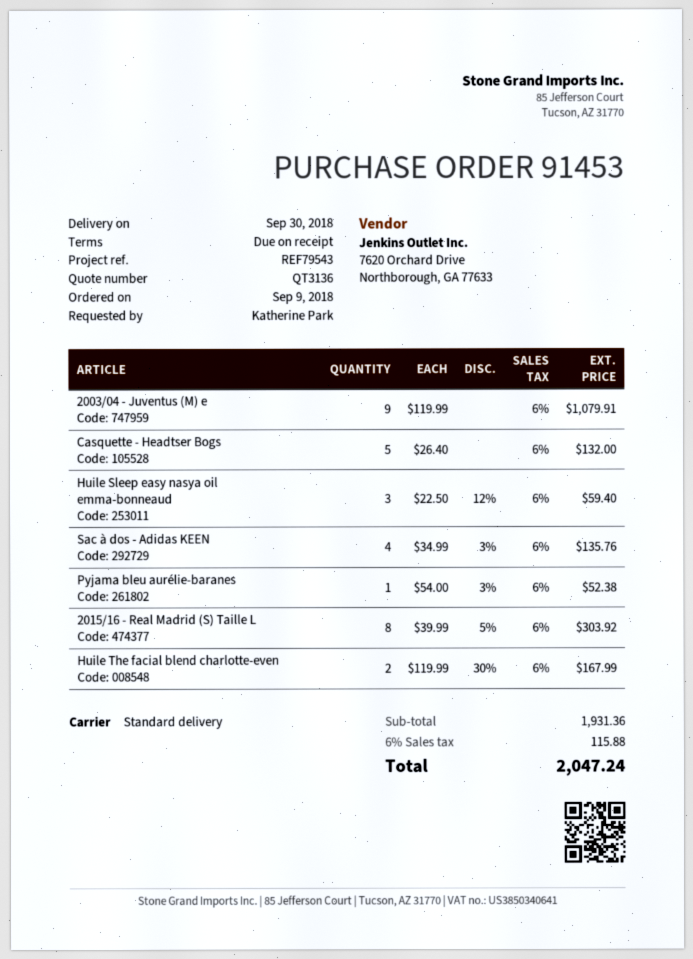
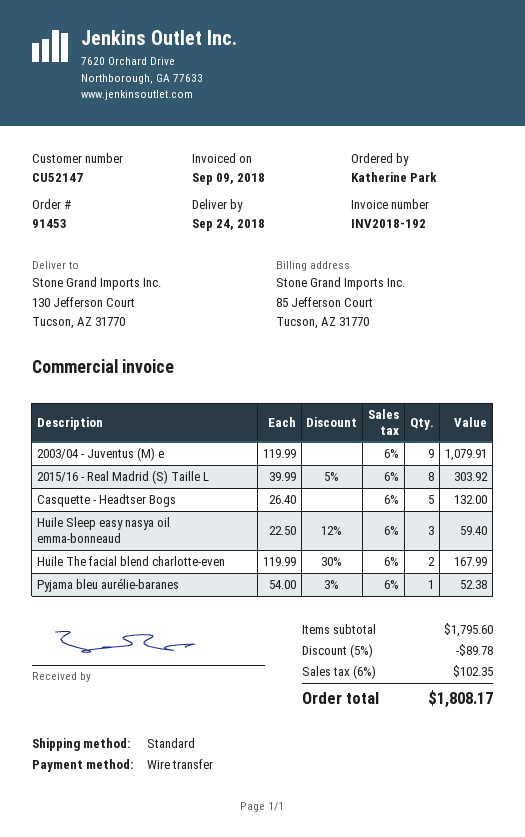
delivery date: 2018-09-30 -> 2018-09-24
Sac à dos - Adidas KEEN: 4 x 34.99 - 3% = 135.76 -> none
subtotal: 1931.36 -> 1795.60
discount: none -> 5% = 89.78
tax: 6% = 115.88 -> 6% = 102.35
total: 2047.24 -> 1808.17

